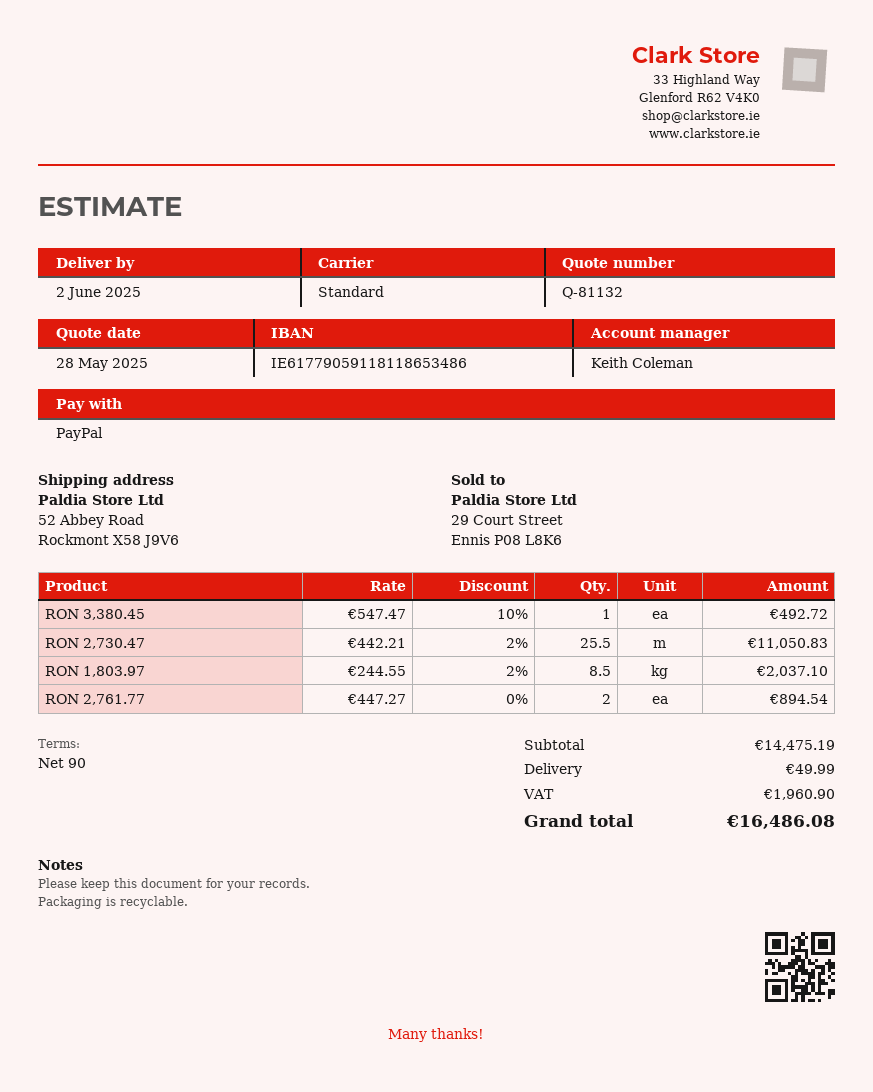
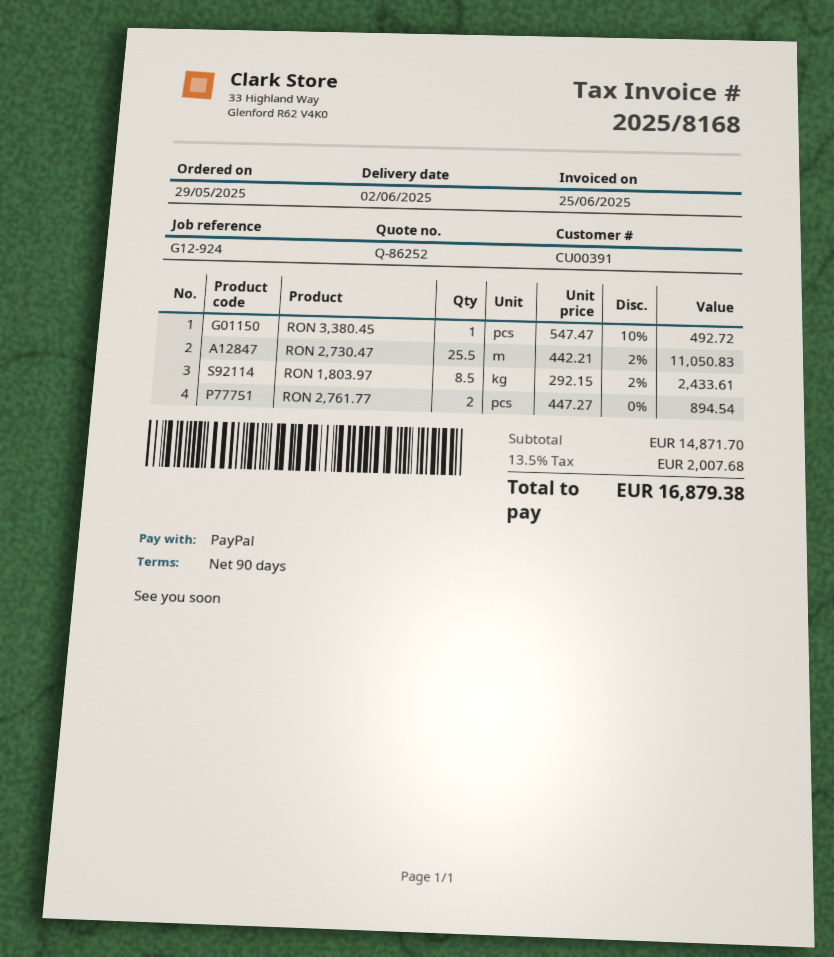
quote number: Q-81132 -> Q-86252
RON 1,803.97: 8.5 x 244.55 - 2% = 2037.10 -> 8.5 x 292.15 - 2% = 2433.61
subtotal: 14475.19 -> 14871.70
shipping: 49.99 -> none
tax: 1960.90 -> 2007.68
total: 16486.08 -> 16879.38

